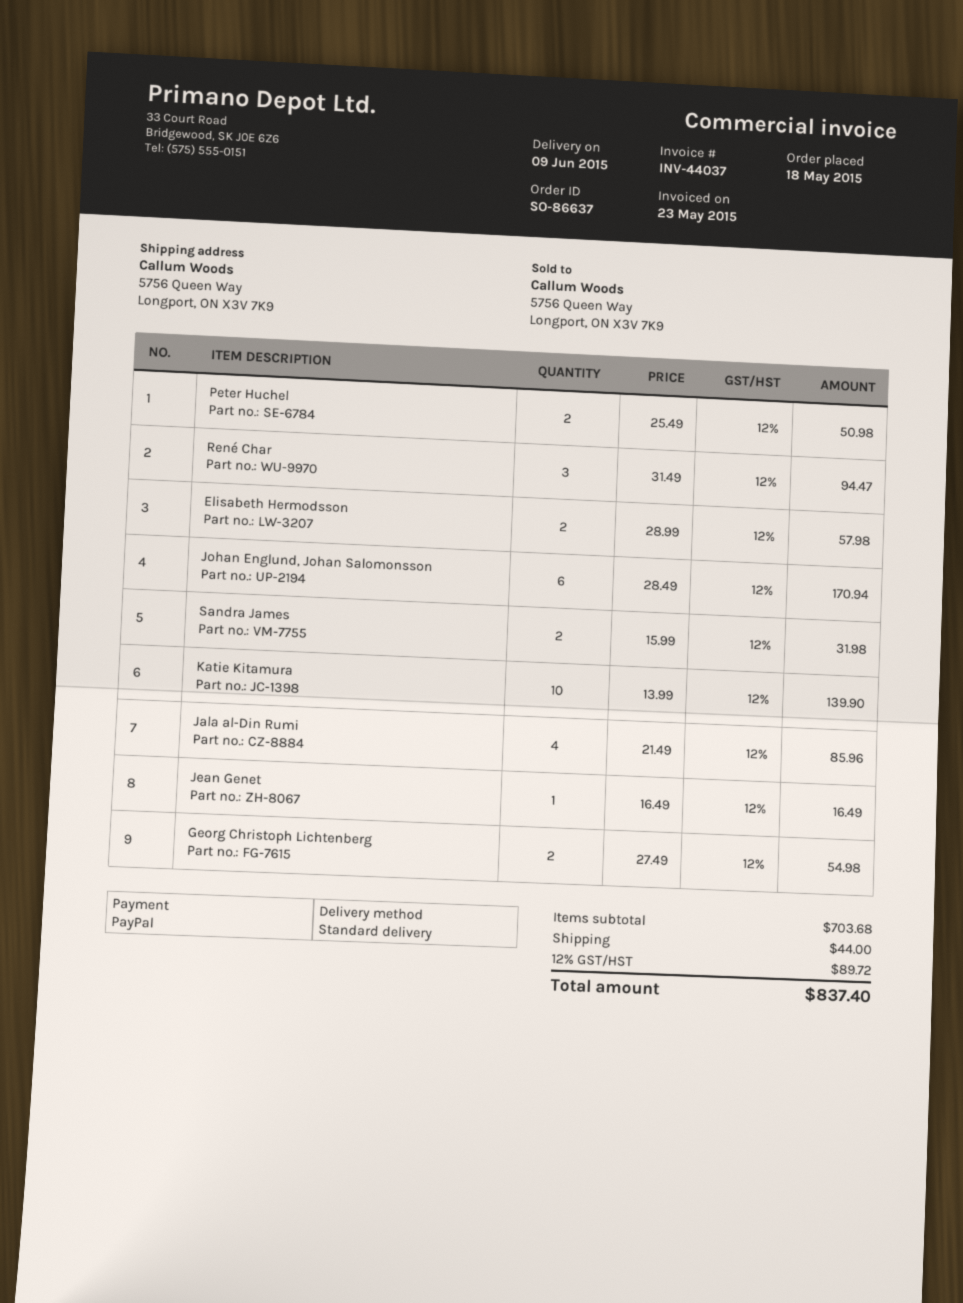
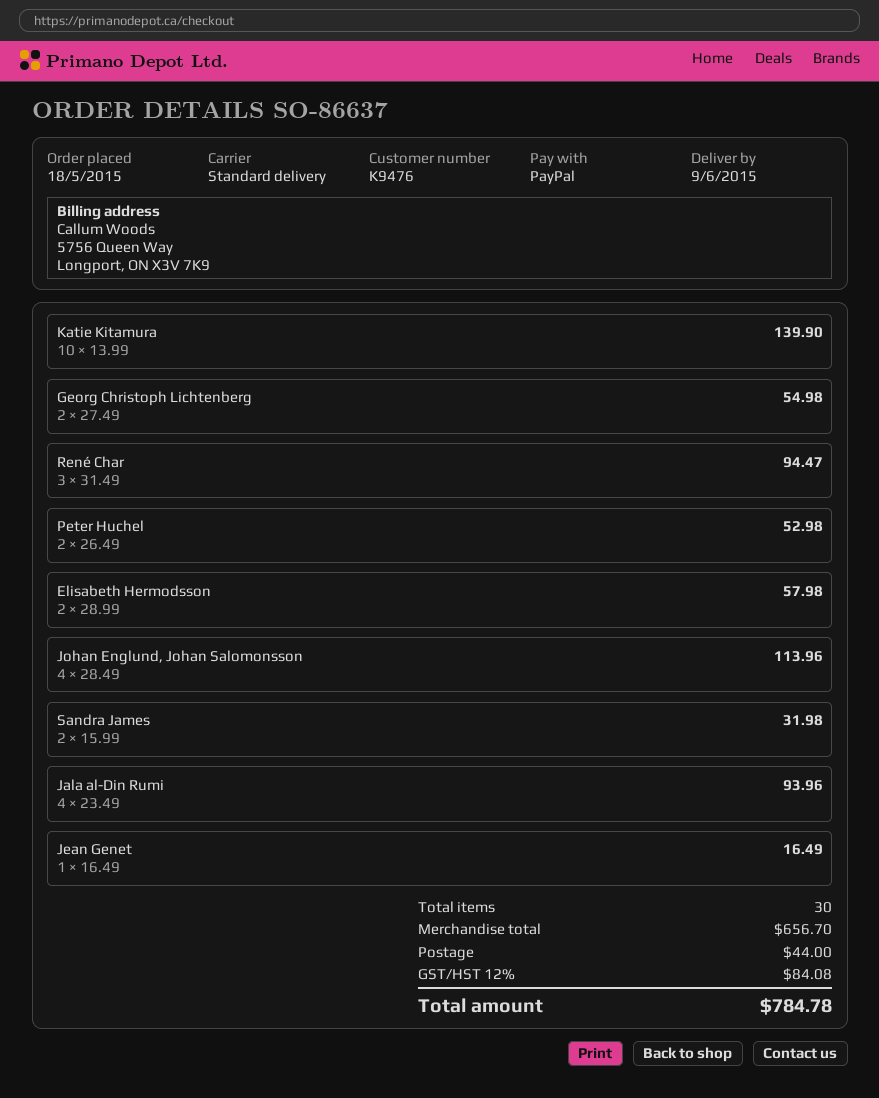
Peter Huchel: 2 x 25.49 = 50.98 -> 2 x 26.49 = 52.98
Johan Englund, Johan Salomonsson: 6 x 28.49 = 170.94 -> 4 x 28.49 = 113.96
Jala al-Din Rumi: 4 x 21.49 = 85.96 -> 4 x 23.49 = 93.96
subtotal: 703.68 -> 656.70
tax: 12% = 89.72 -> 12% = 84.08
total: 837.40 -> 784.78

